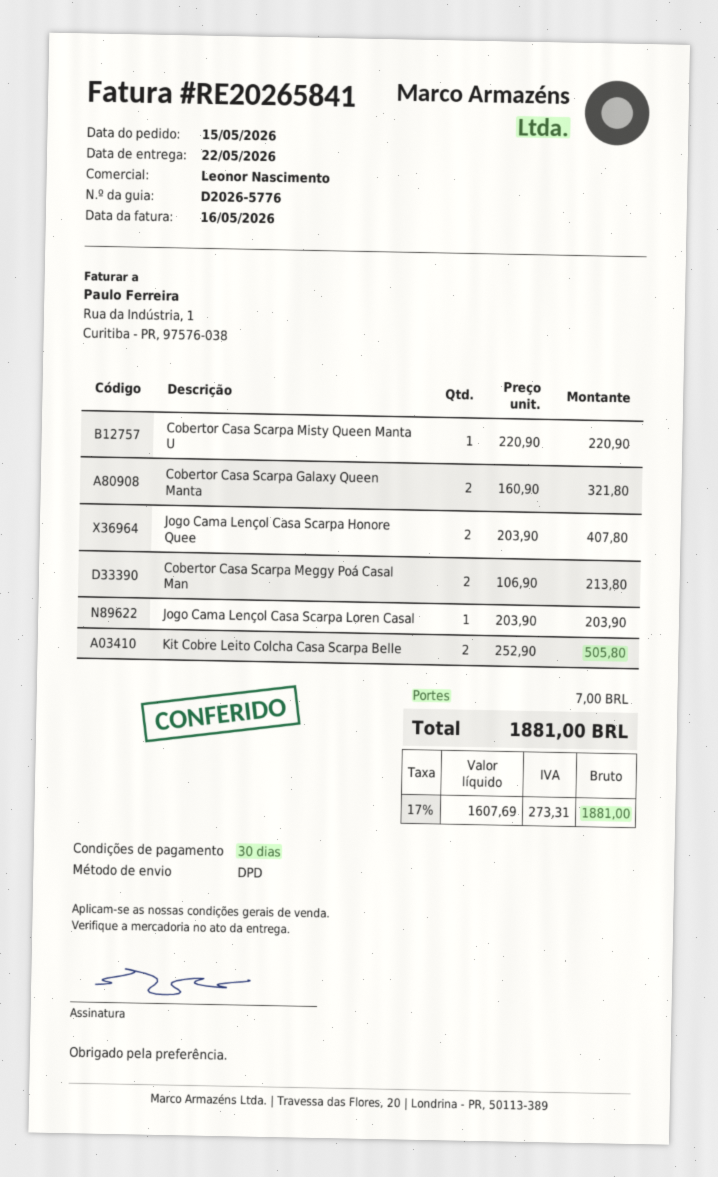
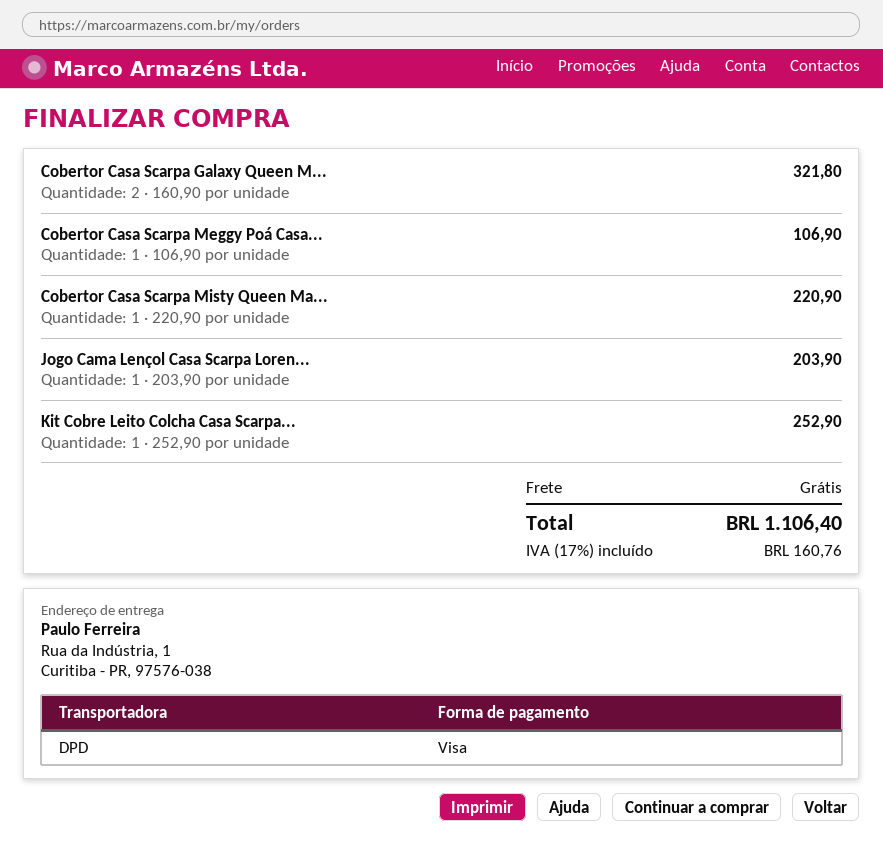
Jogo Cama Lençol Casa Scarpa Honore Quee: 2 x 203.90 = 407.80 -> none
Cobertor Casa Scarpa Meggy Poá Casal Man: 2 x 106.90 = 213.80 -> 1 x 106.90 = 106.90
Kit Cobre Leito Colcha Casa Scarpa Belle: 2 x 252.90 = 505.80 -> 1 x 252.90 = 252.90
shipping: 7.00 -> 0.00
tax: 17% = 273.31 -> 17% = 160.76
total: 1881.00 -> 1106.40

